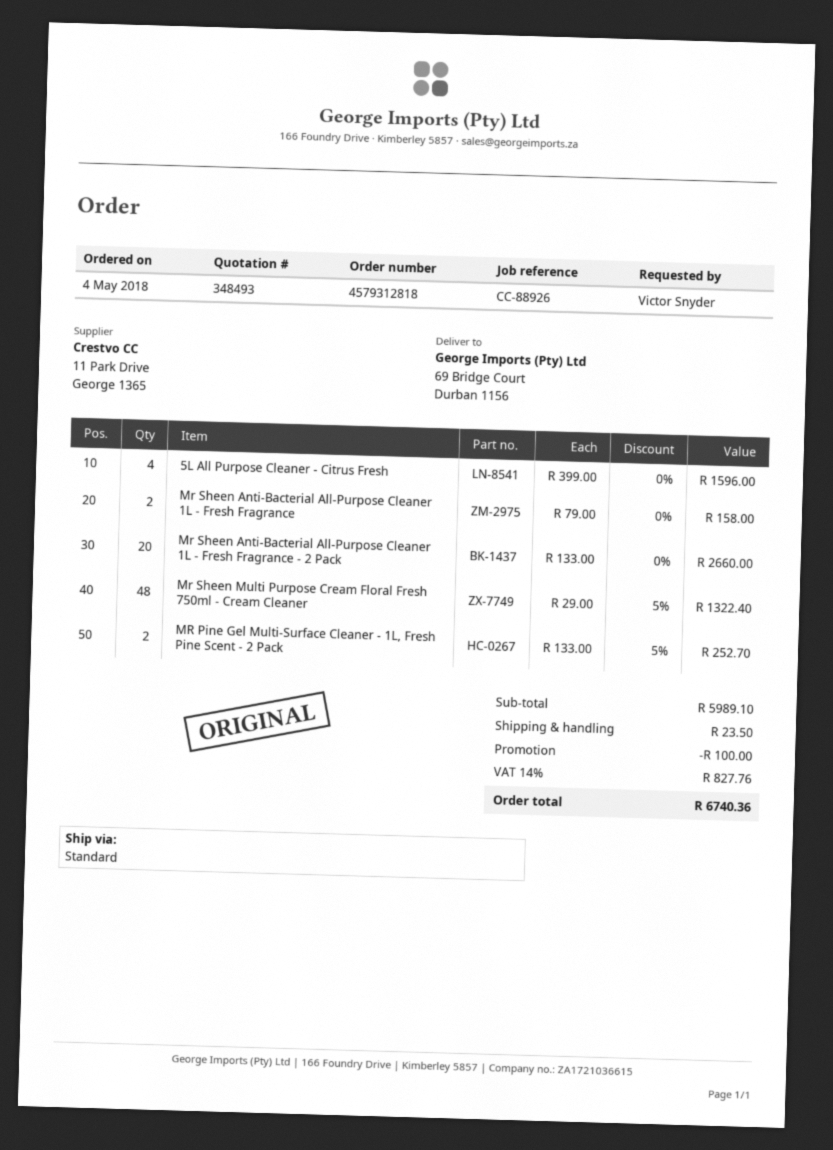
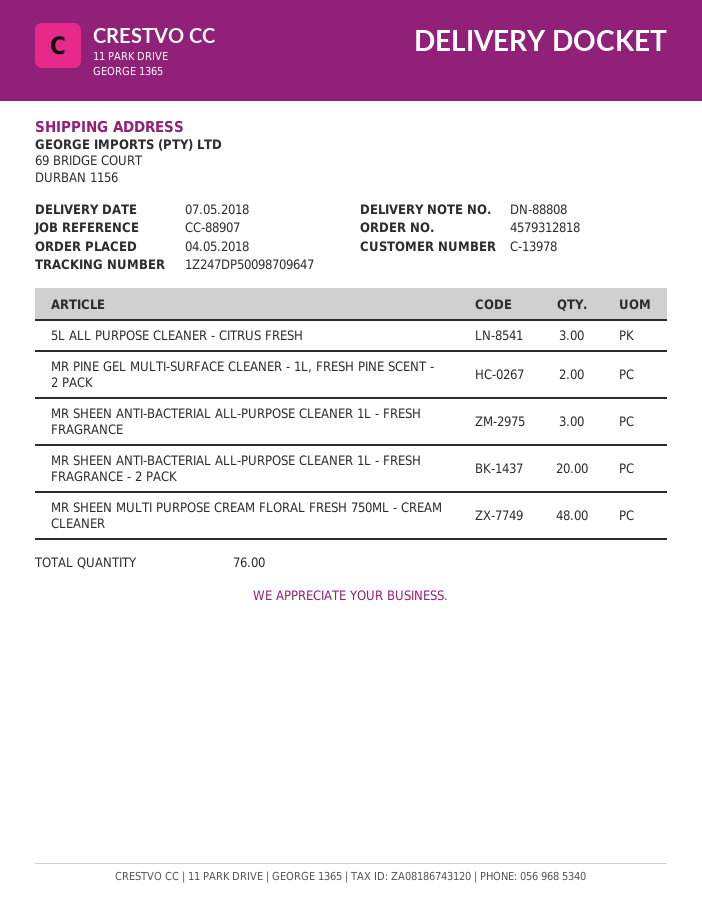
reference: CC-88926 -> CC-88907
5L All Purpose Cleaner - Citrus Fresh: 4 -> 3
Mr Sheen Anti-Bacterial All-Purpose Cleaner 1L - Fresh Fragrance: 2 -> 3

